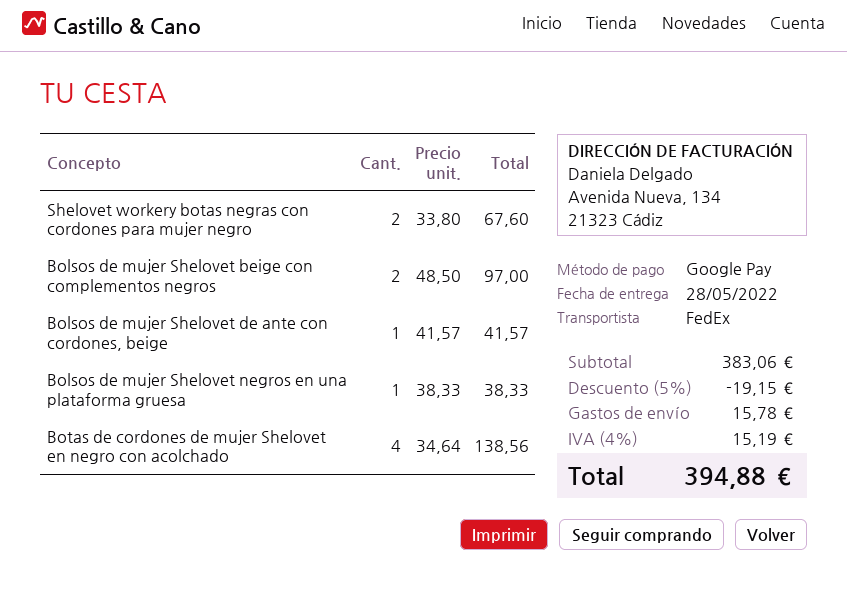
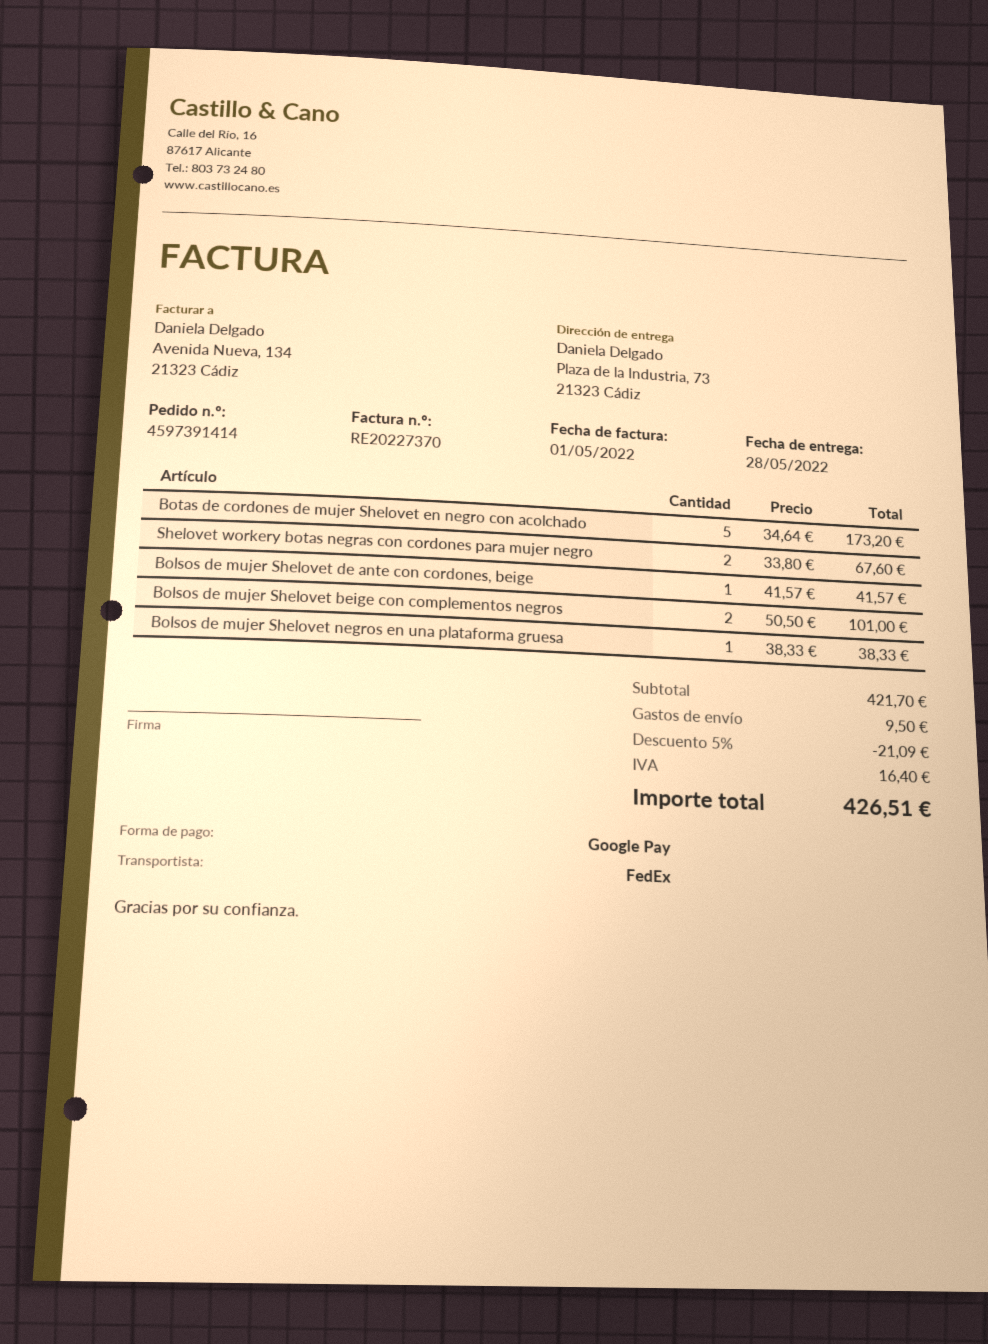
Bolsos de mujer Shelovet beige con complementos negros: 2 x 48.50 = 97.00 -> 2 x 50.50 = 101.00
Botas de cordones de mujer Shelovet en negro con acolchado: 4 x 34.64 = 138.56 -> 5 x 34.64 = 173.20
subtotal: 383.06 -> 421.70
discount: 5% = 19.15 -> 5% = 21.09
shipping: 15.78 -> 9.50
tax: 15.19 -> 16.40
total: 394.88 -> 426.51

